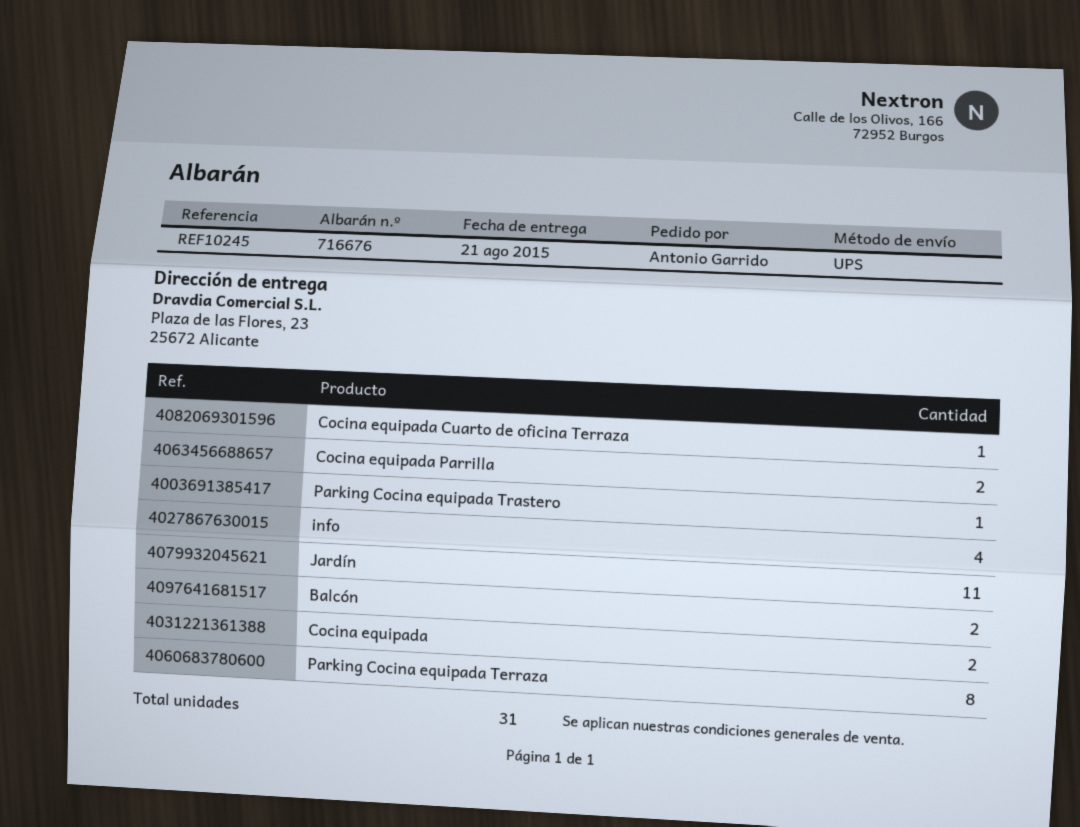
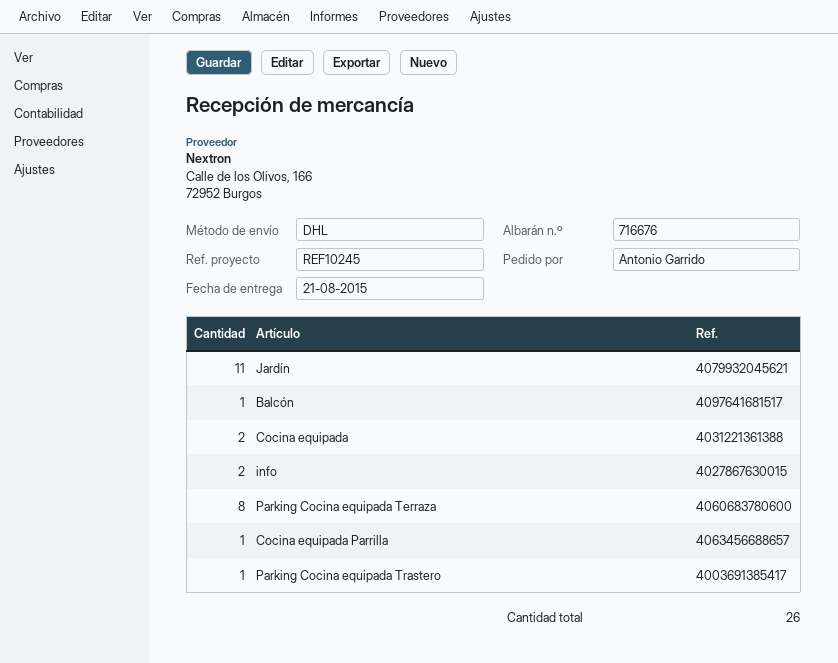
shipping method: UPS -> DHL
Cocina equipada Cuarto de oficina Terraza: 1 -> none
Cocina equipada Parrilla: 2 -> 1
info: 4 -> 2
Balcón: 2 -> 1
total quantity: 31 -> 26

